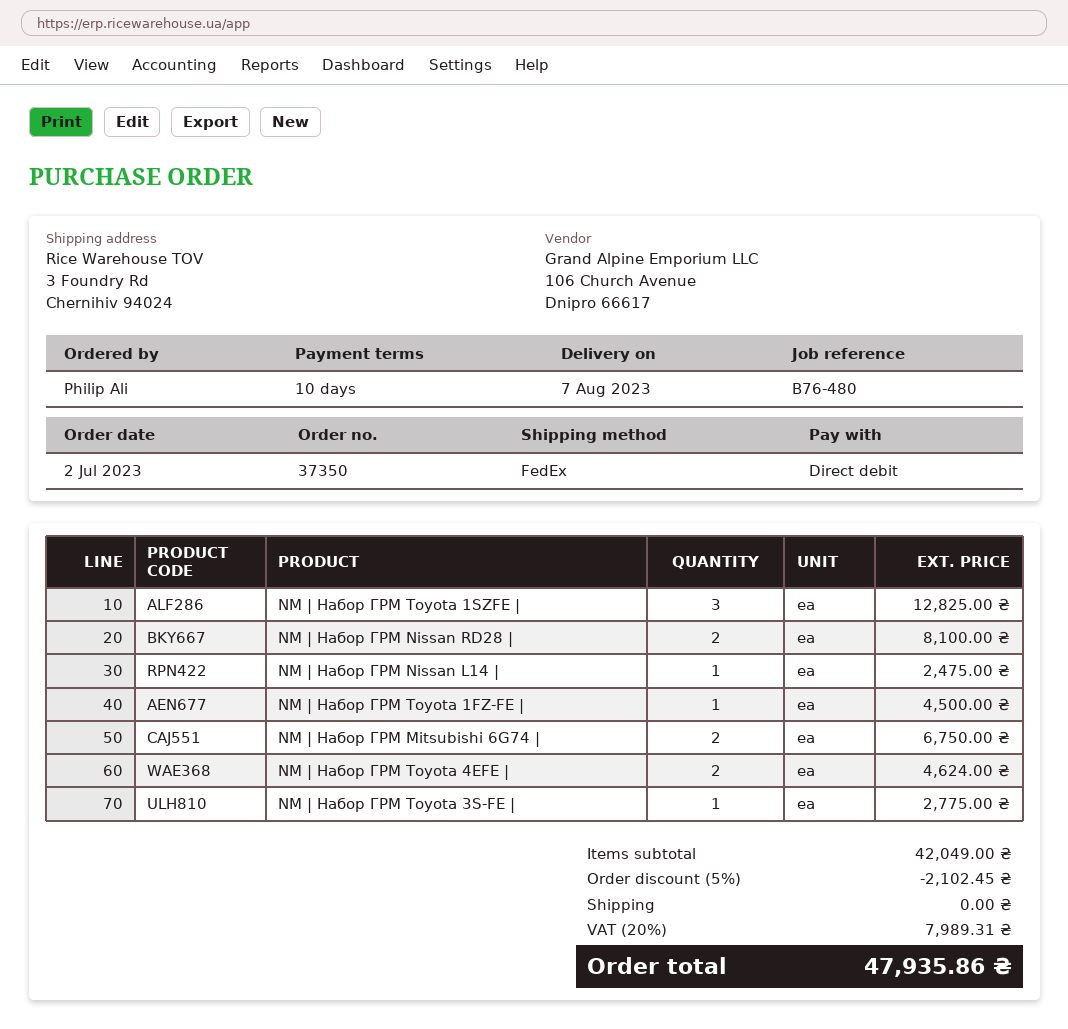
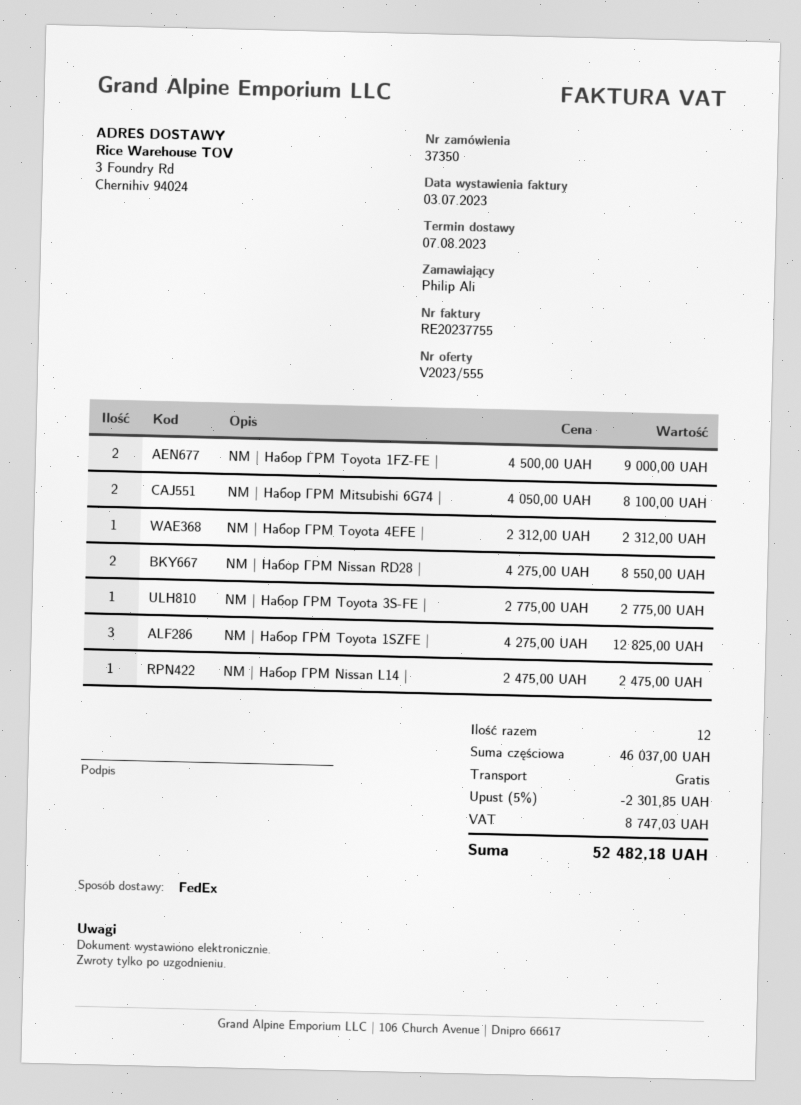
NM | Набор ГРМ Nissan RD28 |: 2 for 8100.00 -> 2 for 8550.00
NM | Набор ГРМ Toyota 1FZ-FE |: 1 for 4500.00 -> 2 for 9000.00
NM | Набор ГРМ Mitsubishi 6G74 |: 2 for 6750.00 -> 2 for 8100.00
NM | Набор ГРМ Toyota 4EFE |: 2 for 4624.00 -> 1 for 2312.00
subtotal: 42049.00 -> 46037.00
discount: 5% = 2102.45 -> 5% = 2301.85
tax: 7989.31 -> 8747.03
total: 47935.86 -> 52482.18

